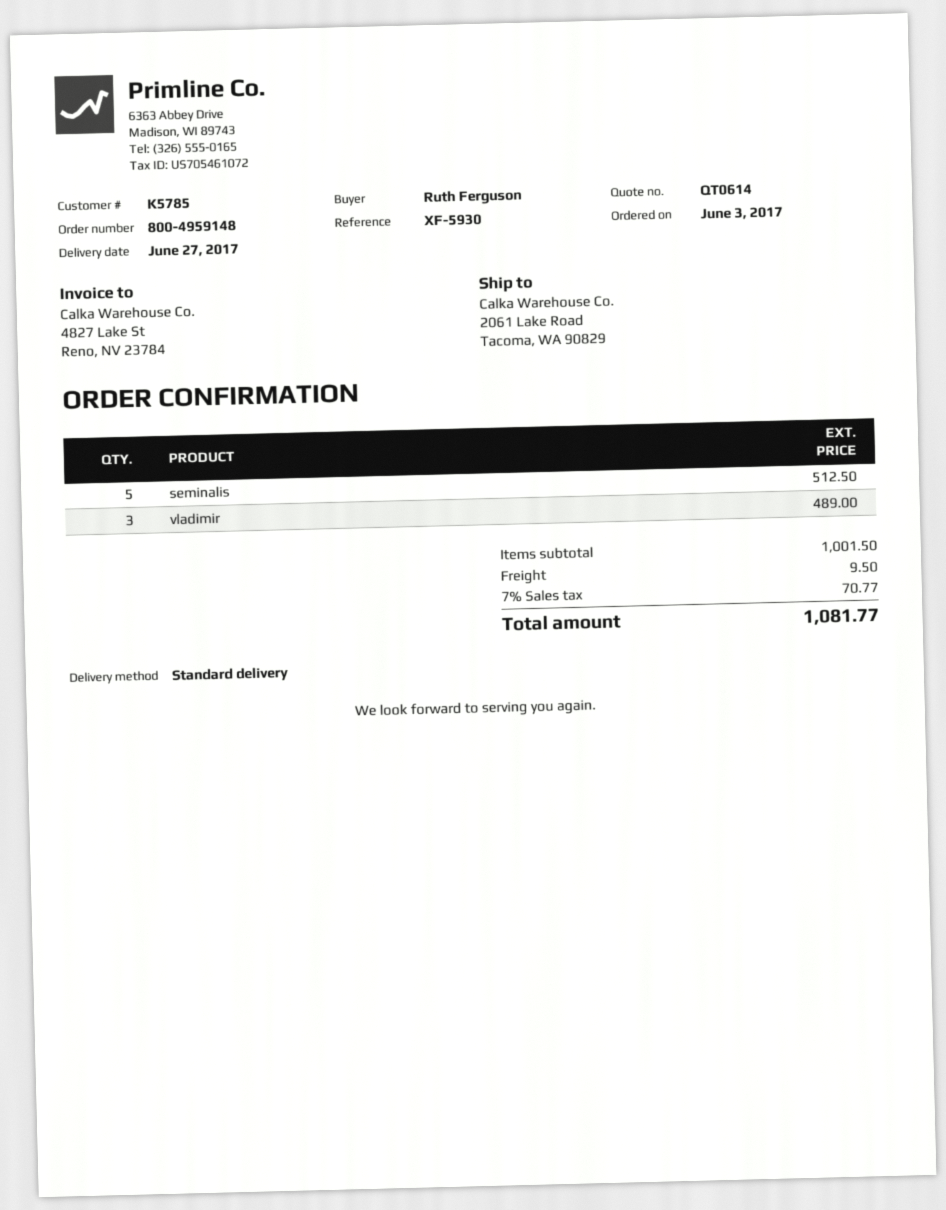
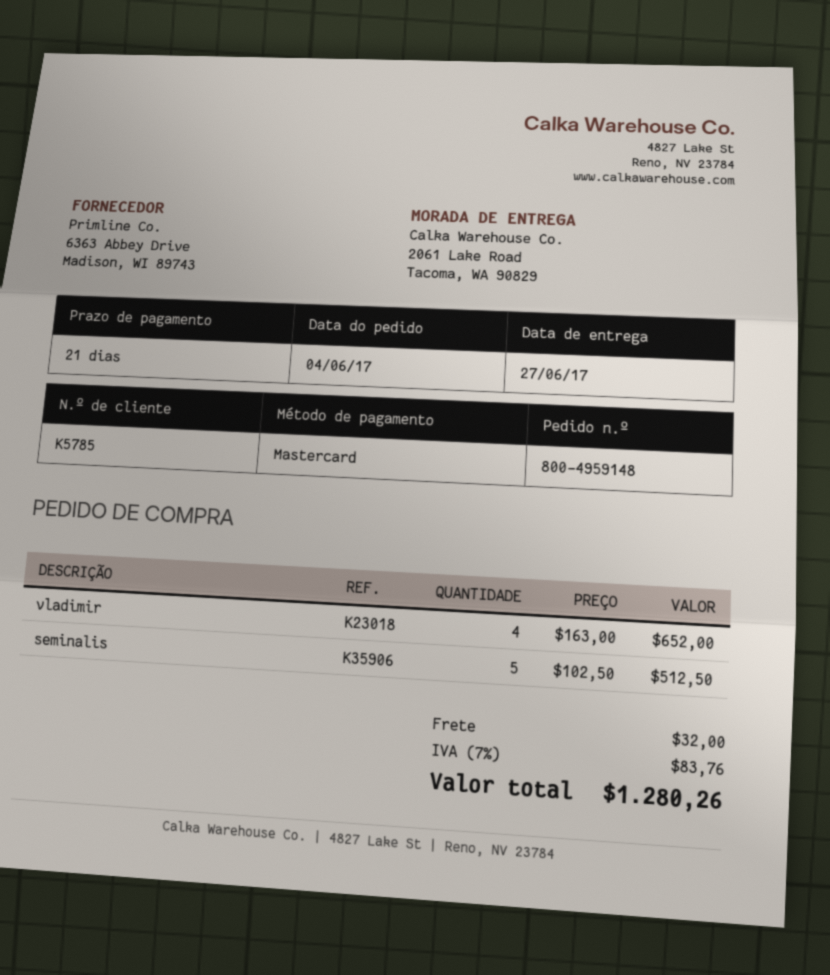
order date: 2017-06-03 -> 2017-06-04
vladimir: 3 for 489.00 -> 4 for 652.00
shipping: 9.50 -> 32.00
tax: 7% = 70.77 -> 7% = 83.76
total: 1081.77 -> 1280.26

